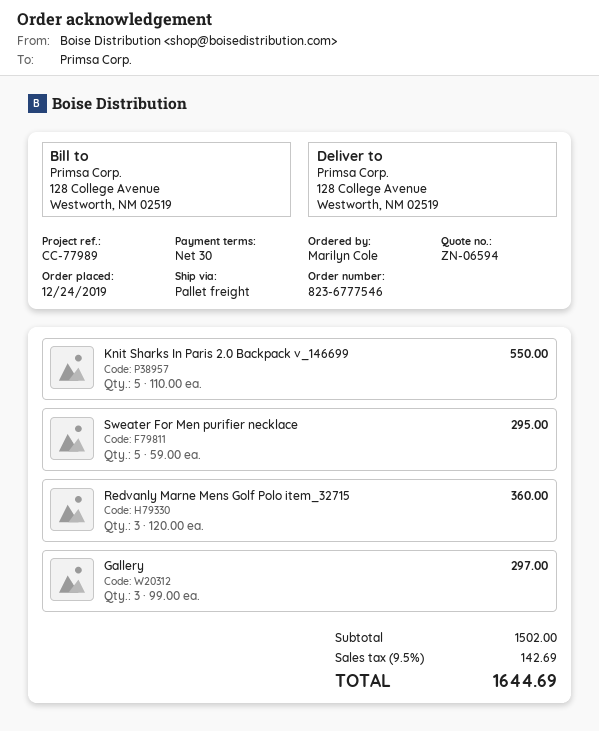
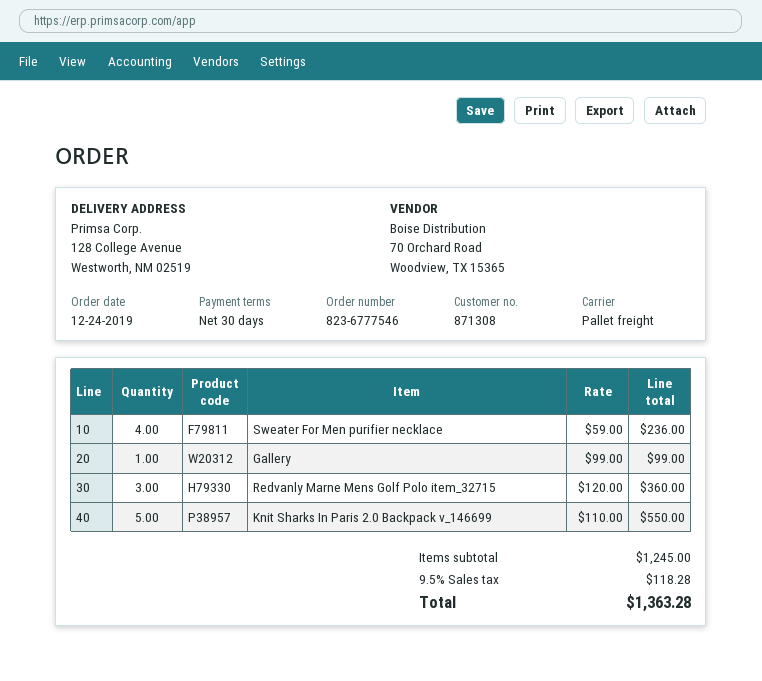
Sweater For Men purifier necklace: 5 x 59.00 = 295.00 -> 4 x 59.00 = 236.00
Gallery: 3 x 99.00 = 297.00 -> 1 x 99.00 = 99.00
subtotal: 1502.00 -> 1245.00
tax: 9.5% = 142.69 -> 9.5% = 118.28
total: 1644.69 -> 1363.28

